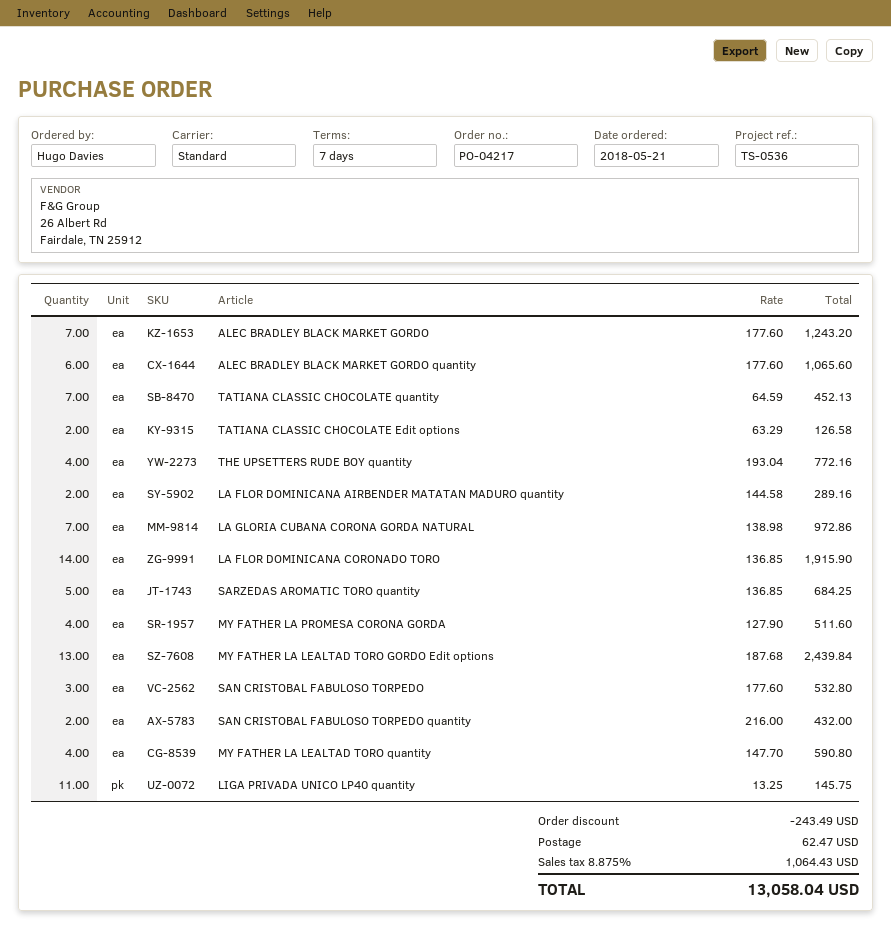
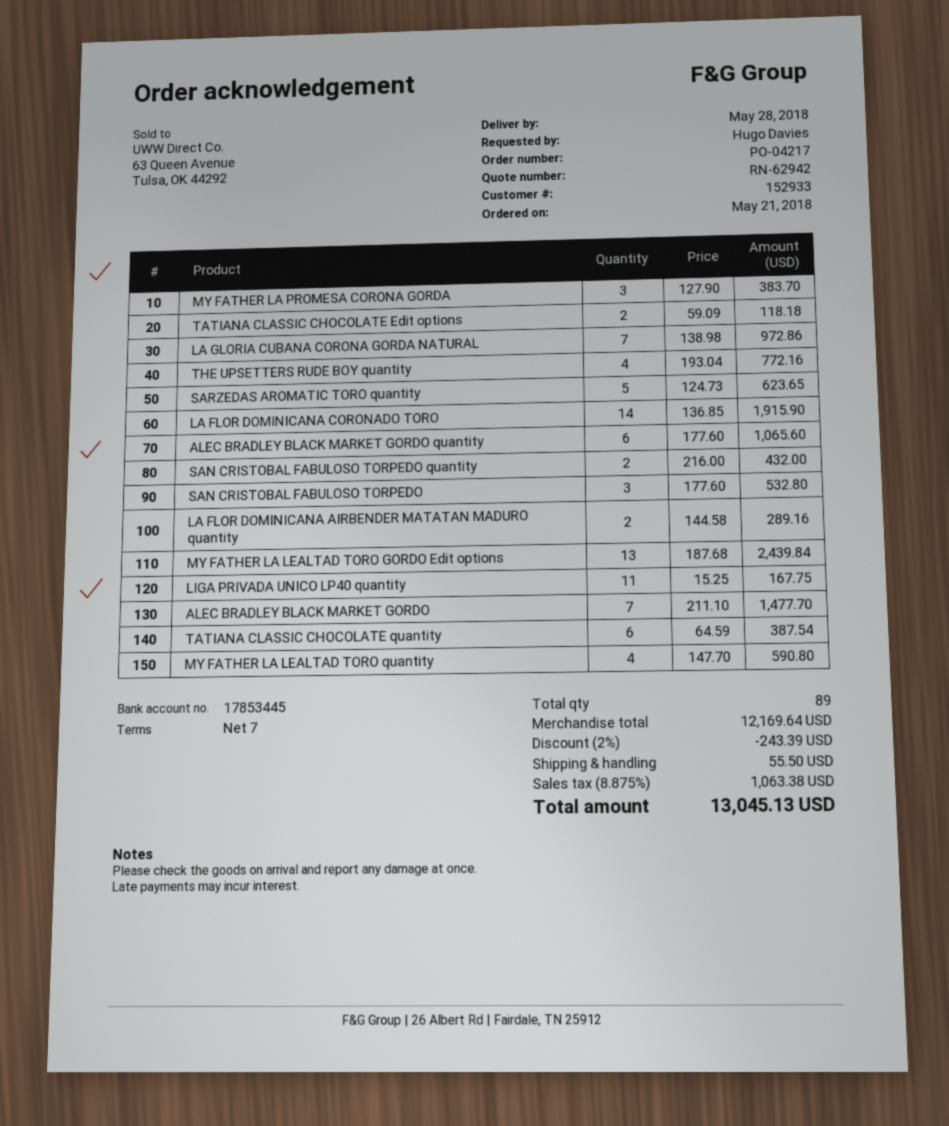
ALEC BRADLEY BLACK MARKET GORDO: 7 x 177.60 = 1243.20 -> 7 x 211.10 = 1477.70
TATIANA CLASSIC CHOCOLATE quantity: 7 x 64.59 = 452.13 -> 6 x 64.59 = 387.54
TATIANA CLASSIC CHOCOLATE Edit options: 2 x 63.29 = 126.58 -> 2 x 59.09 = 118.18
SARZEDAS AROMATIC TORO quantity: 5 x 136.85 = 684.25 -> 5 x 124.73 = 623.65
MY FATHER LA PROMESA CORONA GORDA: 4 x 127.90 = 511.60 -> 3 x 127.90 = 383.70
LIGA PRIVADA UNICO LP40 quantity: 11 x 13.25 = 145.75 -> 11 x 15.25 = 167.75
discount: 243.49 -> 243.39
shipping: 62.47 -> 55.50
tax: 8.875% = 1064.43 -> 8.875% = 1063.38
total: 13058.04 -> 13045.13

